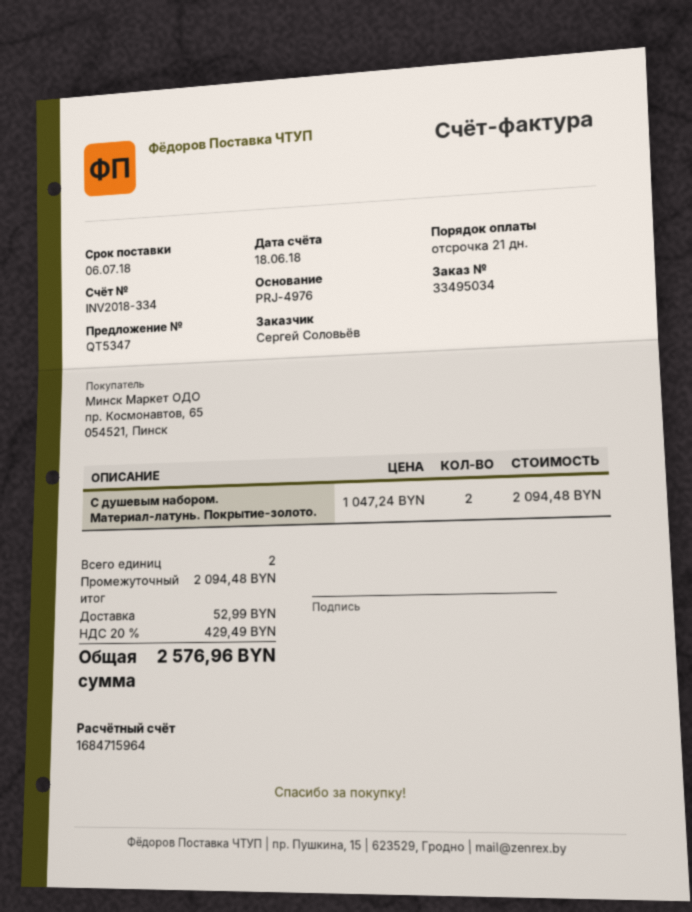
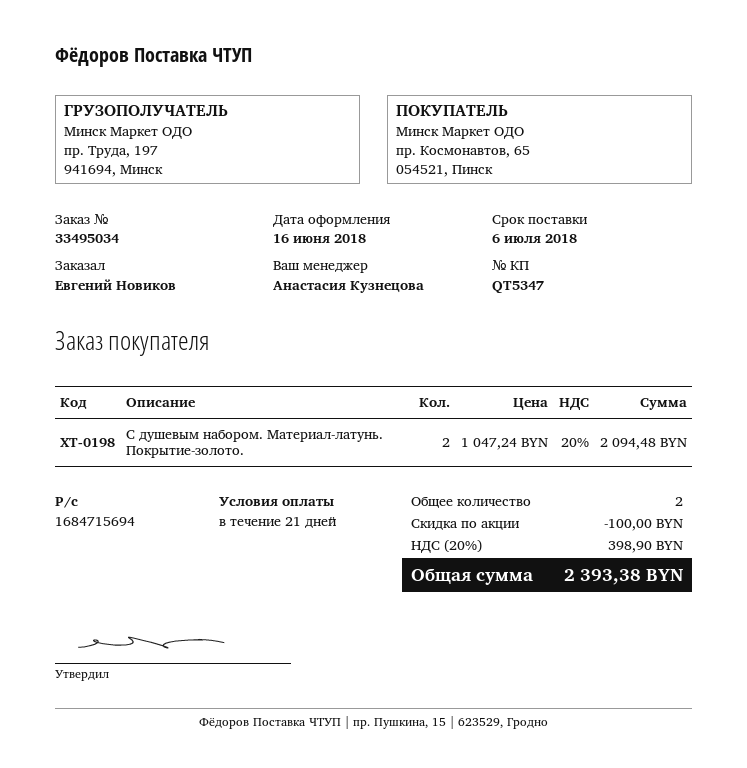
ordered by: Сергей Соловьёв -> Евгений Новиков
bank account: 1684715964 -> 1684715694
discount: none -> 100.00
shipping: 52.99 -> none
tax: 20% = 429.49 -> 20% = 398.90
total: 2576.96 -> 2393.38

